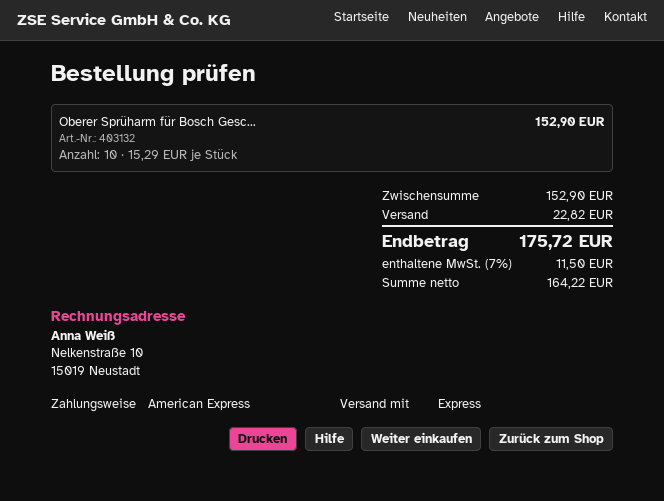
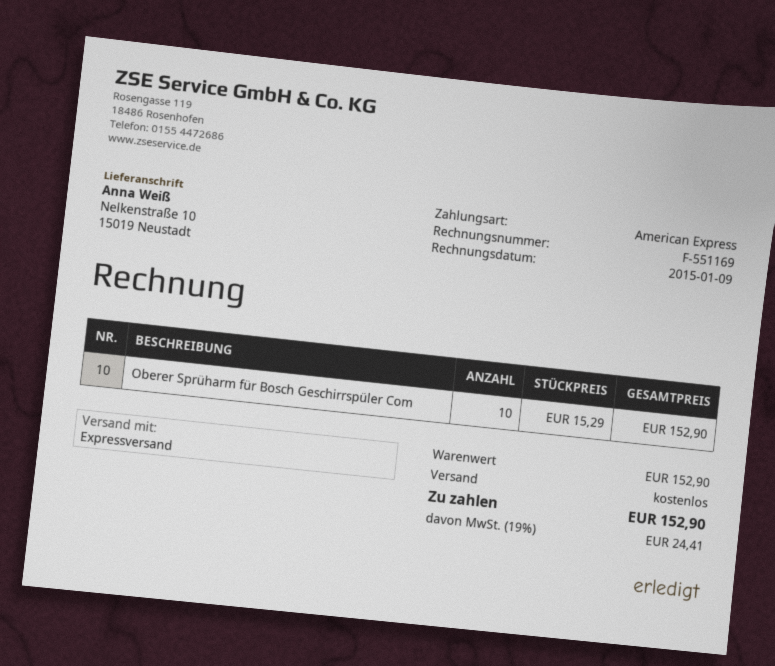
shipping: 22.82 -> 0.00
tax: 7% = 11.50 -> 19% = 24.41
total: 175.72 -> 152.90

